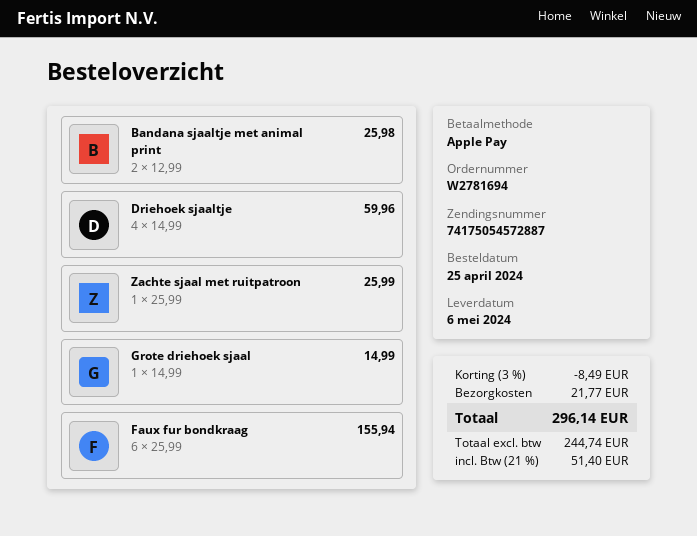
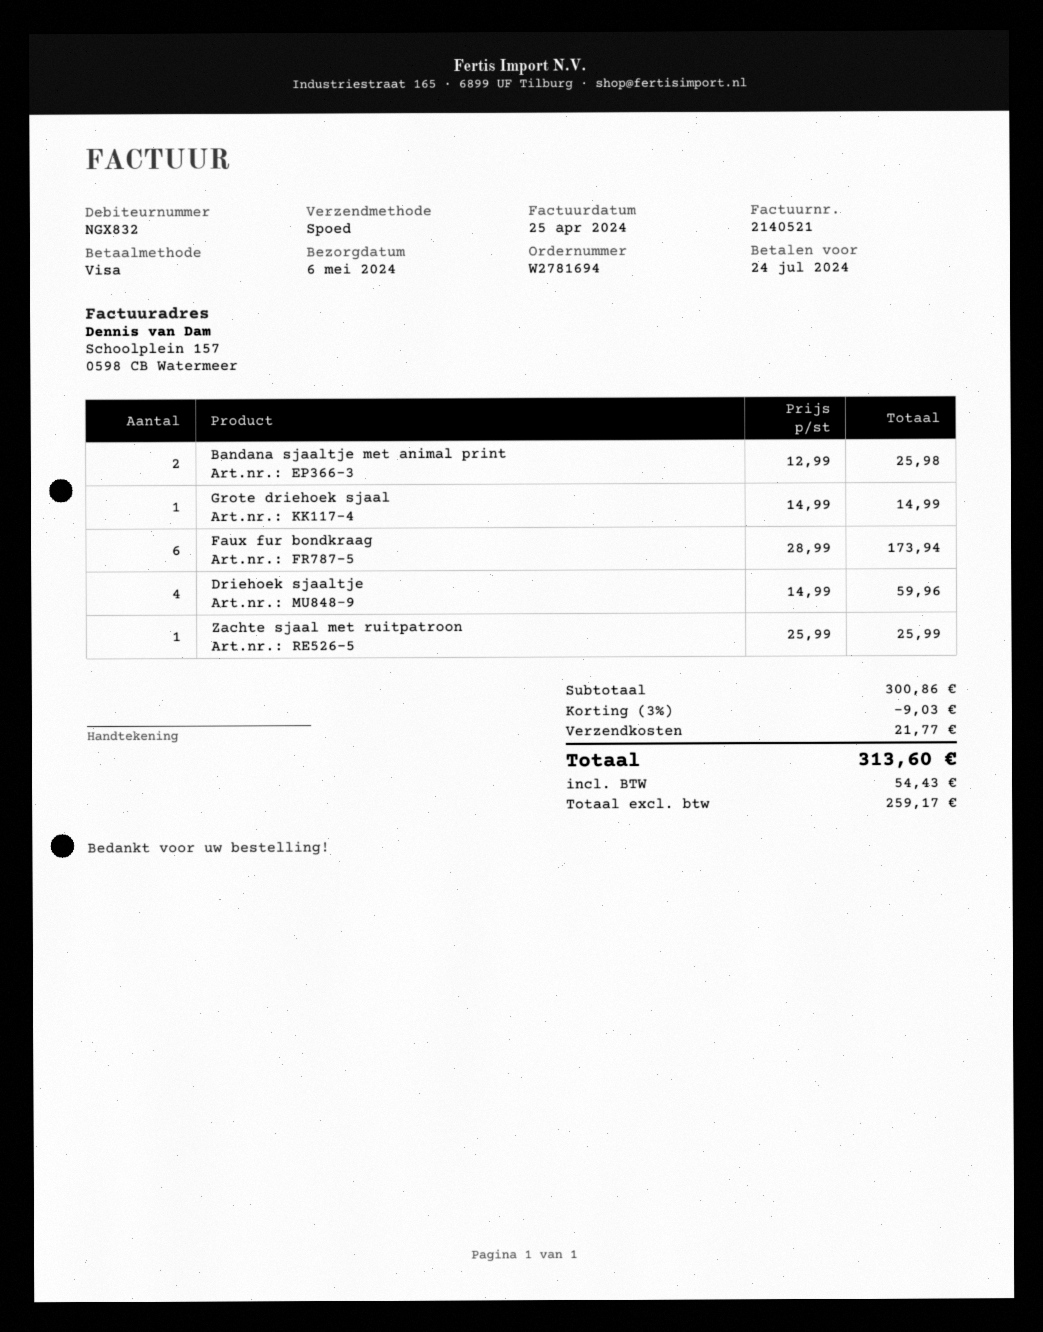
payment method: Apple Pay -> Visa
Faux fur bondkraag: 6 x 25.99 = 155.94 -> 6 x 28.99 = 173.94
discount: 3% = 8.49 -> 3% = 9.03
net: 244.74 -> 259.17
tax: 51.40 -> 54.43
total: 296.14 -> 313.60

